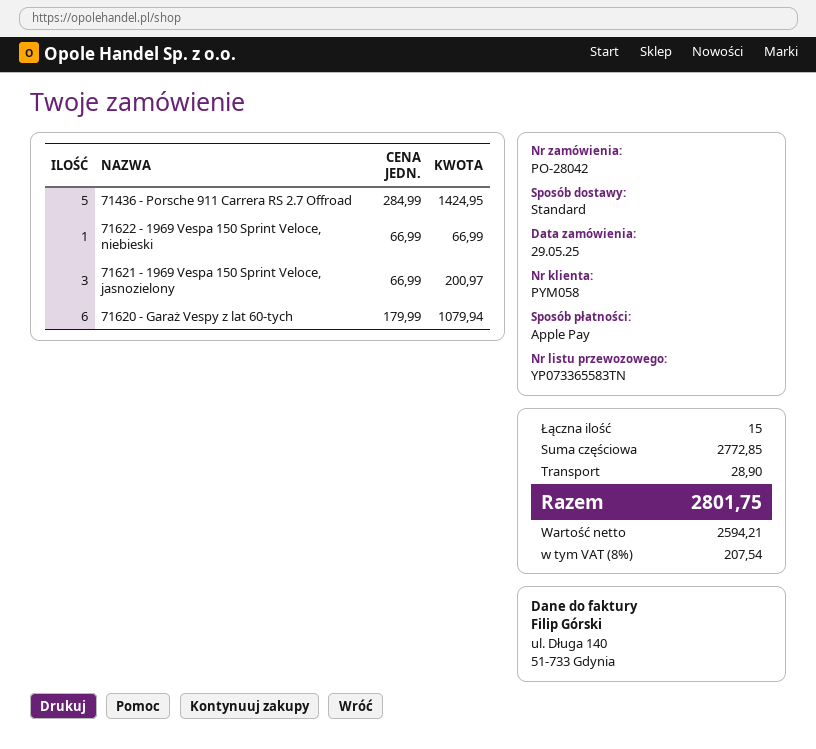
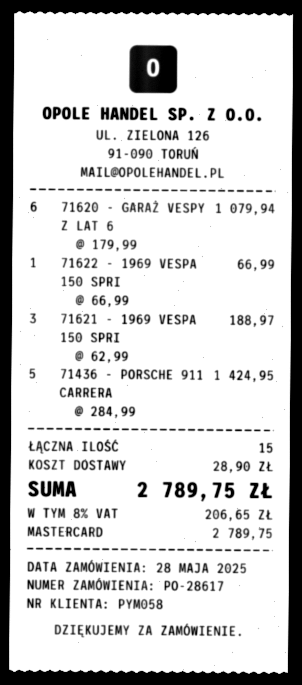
order number: PO-28042 -> PO-28617
order date: 2025-05-29 -> 2025-05-28
payment method: Apple Pay -> Mastercard
71621 - 1969 Vespa 150 Sprint Veloce, jasnozielony: 3 x 66.99 = 200.97 -> 3 x 62.99 = 188.97
tax: 8% = 207.54 -> 8% = 206.65
total: 2801.75 -> 2789.75

